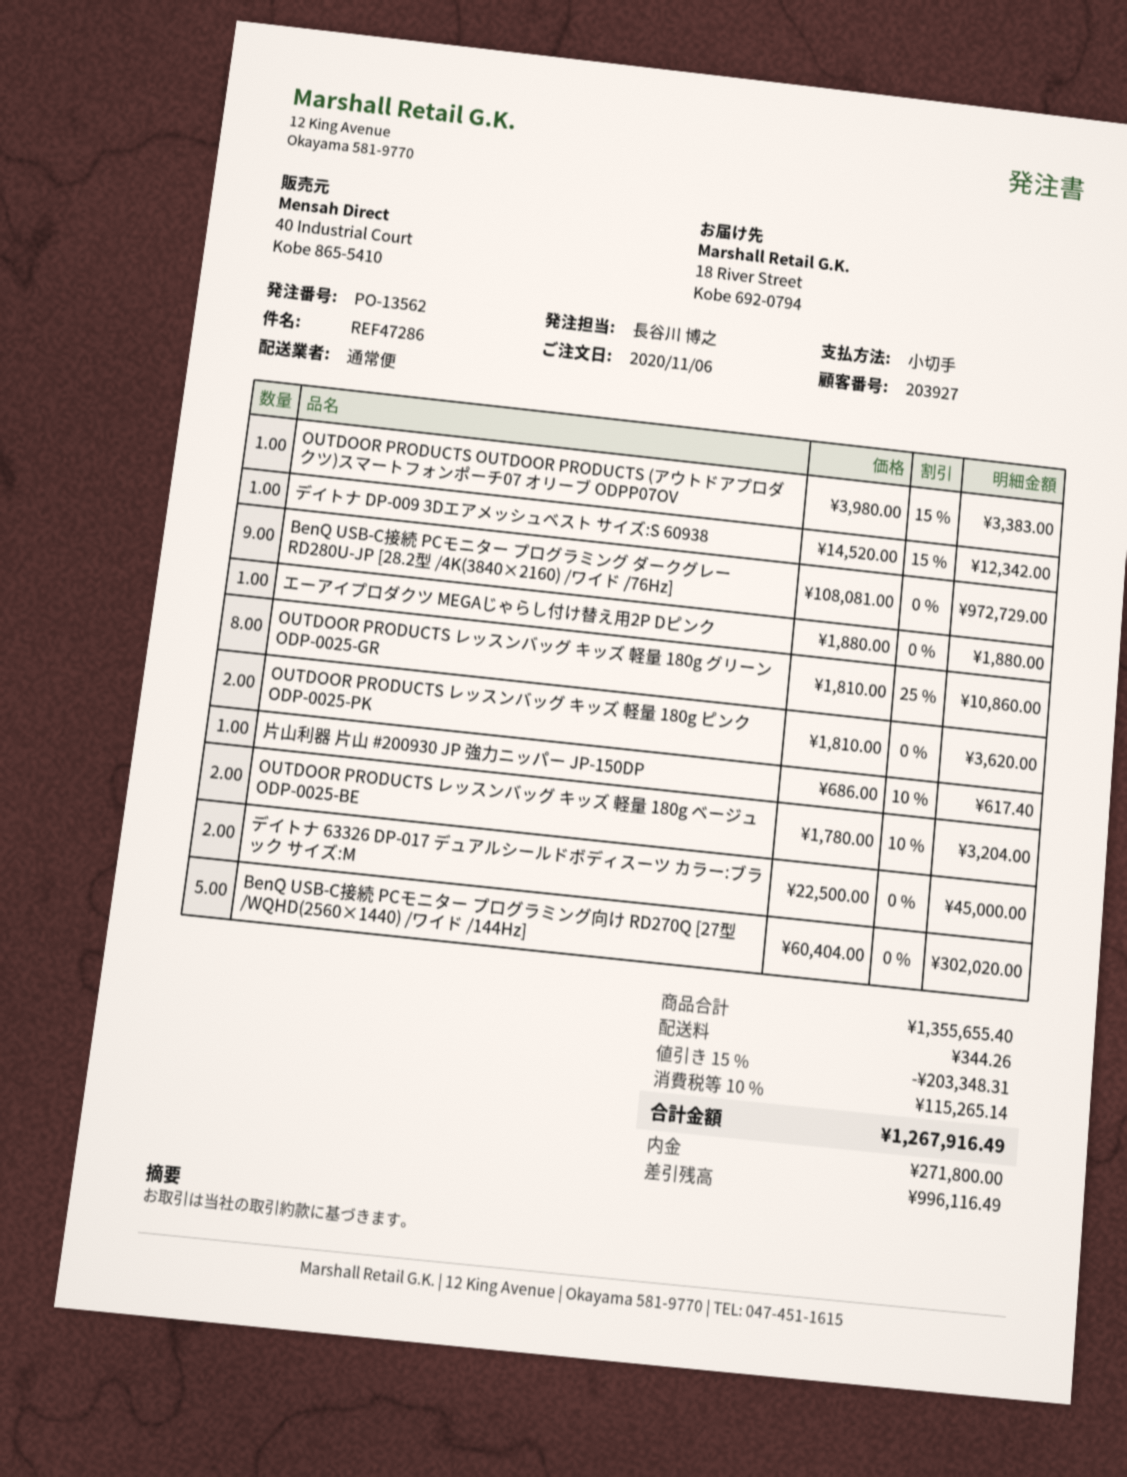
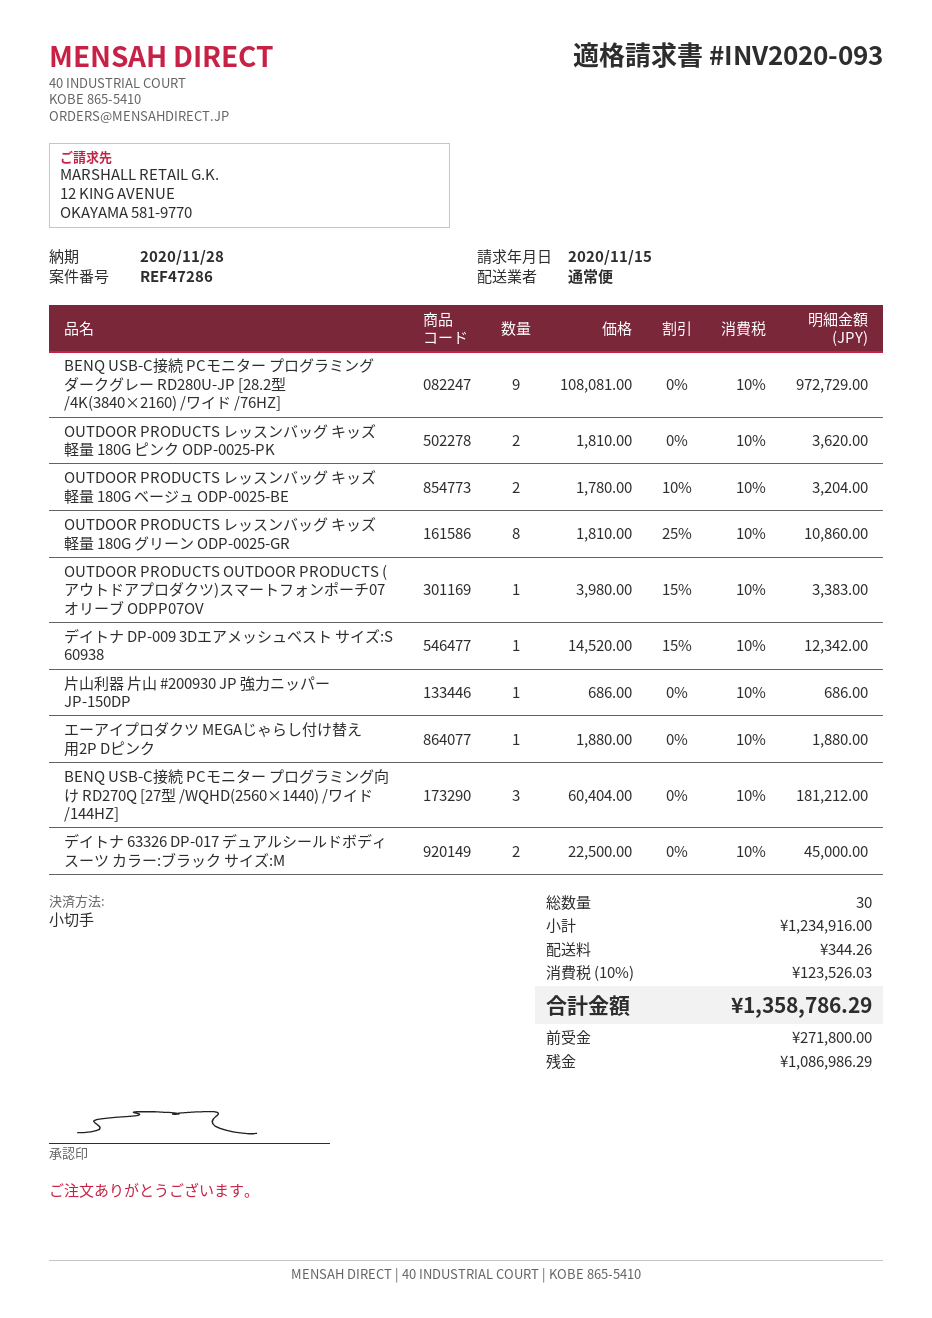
片山利器 片山 #200930 JP 強力ニッパー JP-150DP: 1 x 686.00 - 10% = 617.40 -> 1 x 686.00 = 686.00
BenQ USB-C接続 PCモニター プログラミング向け RD270Q [27型 /WQHD(2560×1440) /ワイド /144Hz]: 5 x 60404.00 = 302020.00 -> 3 x 60404.00 = 181212.00
subtotal: 1355655.40 -> 1234916.00
discount: 15% = 203348.31 -> none
tax: 10% = 115265.14 -> 10% = 123526.03
total: 1267916.49 -> 1358786.29
balance: 996116.49 -> 1086986.29

